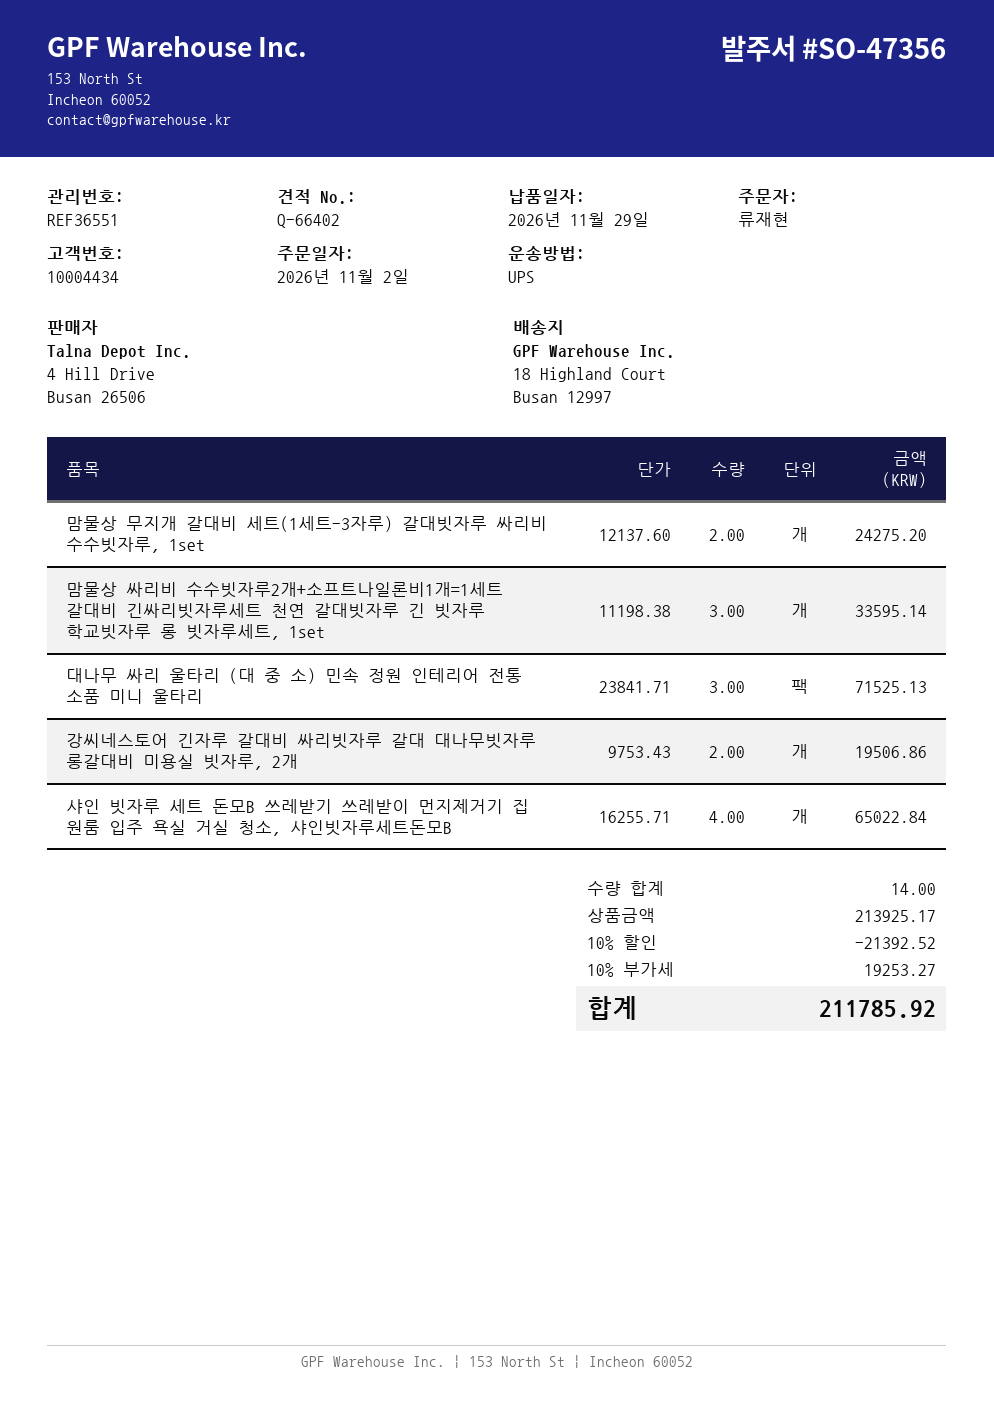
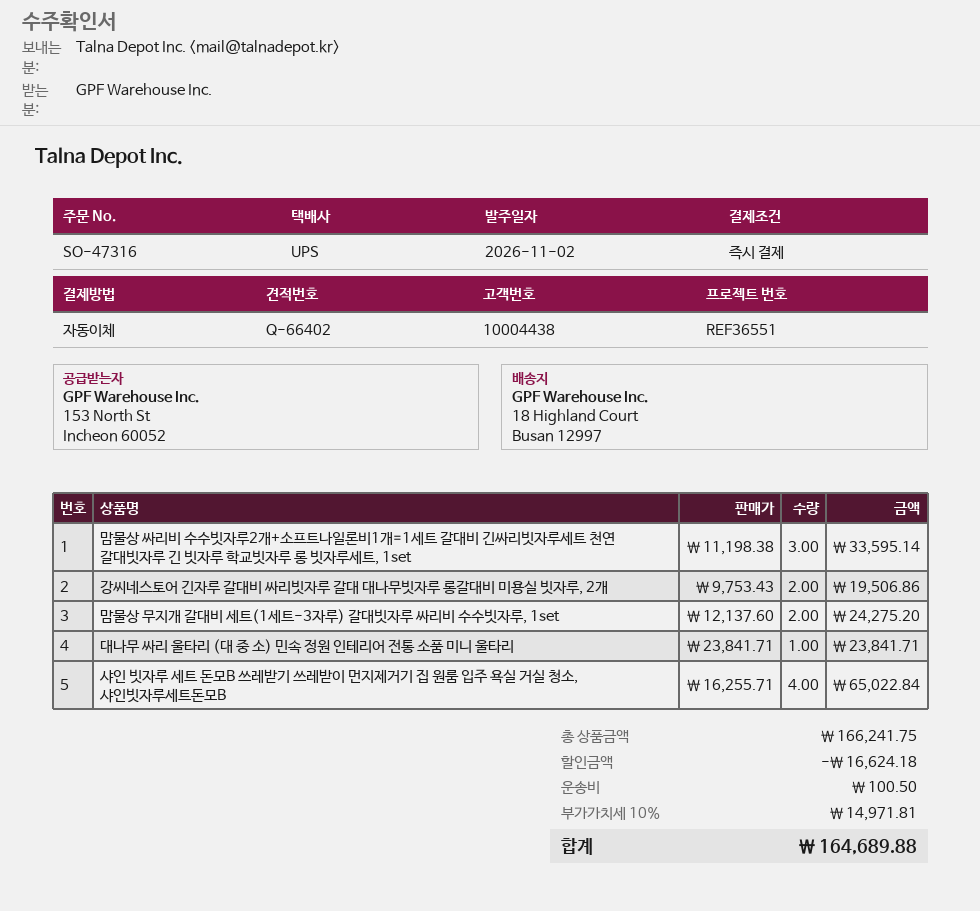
order number: SO-47356 -> SO-47316
customer number: 10004434 -> 10004438
대나무 싸리 울타리 (대 중 소) 민속 정원 인테리어 전통 소품 미니 울타리: 3 x 23841.71 = 71525.13 -> 1 x 23841.71 = 23841.71
subtotal: 213925.17 -> 166241.75
discount: 21392.52 -> 16624.18
shipping: none -> 100.50
tax: 10% = 19253.27 -> 10% = 14971.81
total: 211785.92 -> 164689.88

